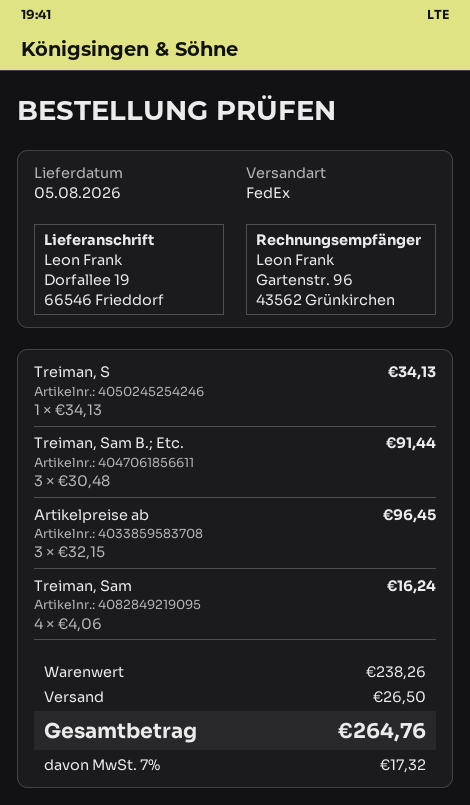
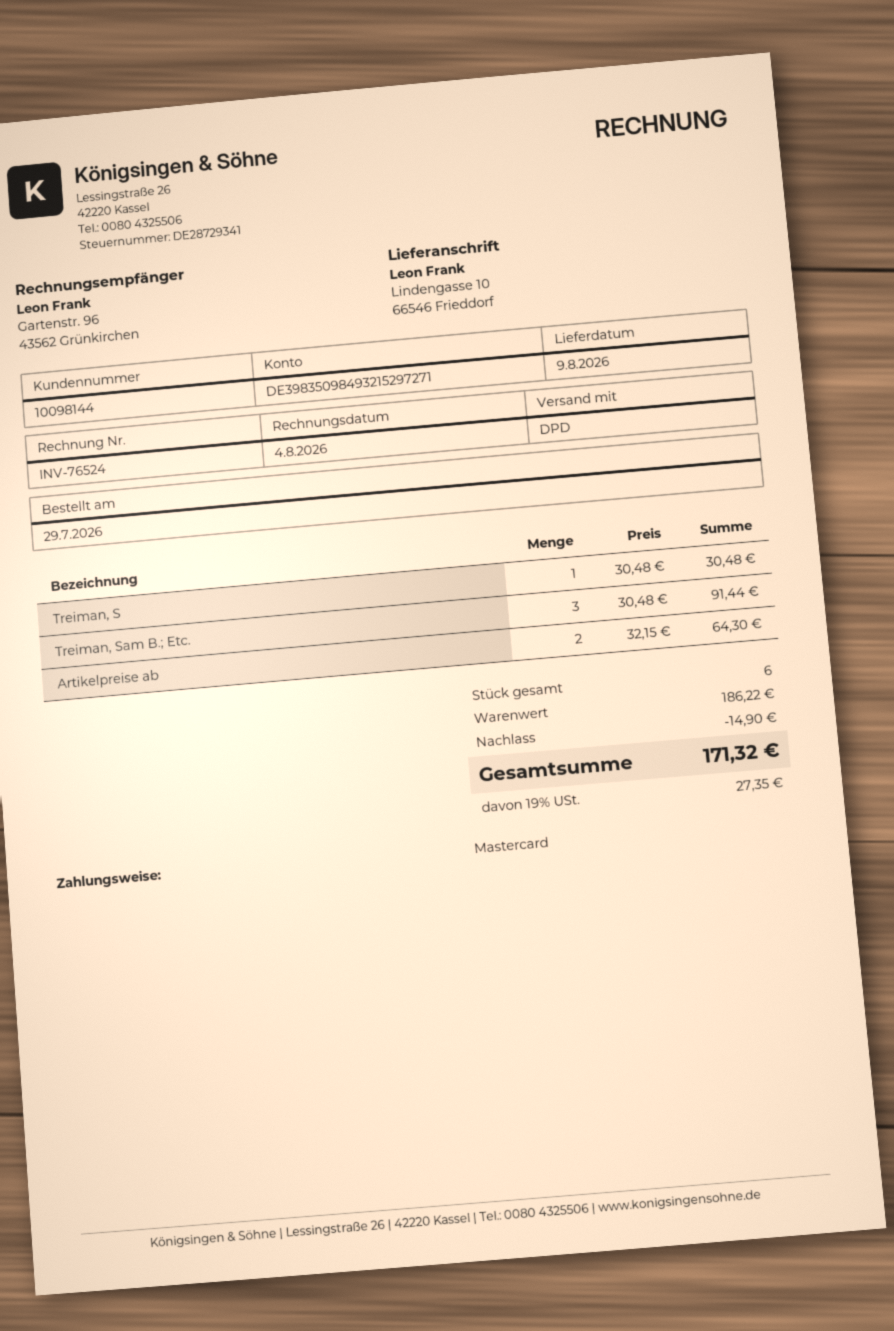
delivery date: 2026-08-05 -> 2026-08-09
shipping method: FedEx -> DPD
ship to: Dorfallee 19, 66546 Frieddorf -> Lindengasse 10, 66546 Frieddorf
Treiman, S: 1 x 34.13 = 34.13 -> 1 x 30.48 = 30.48
Artikelpreise ab: 3 x 32.15 = 96.45 -> 2 x 32.15 = 64.30
Treiman, Sam: 4 x 4.06 = 16.24 -> none
subtotal: 238.26 -> 186.22
discount: none -> 14.90
shipping: 26.50 -> none
tax: 7% = 17.32 -> 19% = 27.35
total: 264.76 -> 171.32

